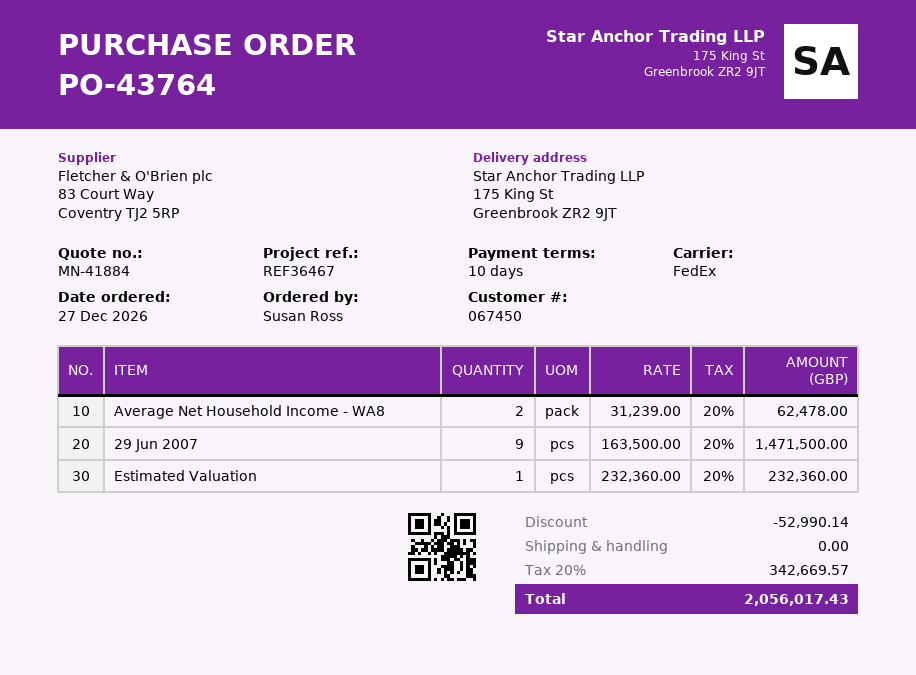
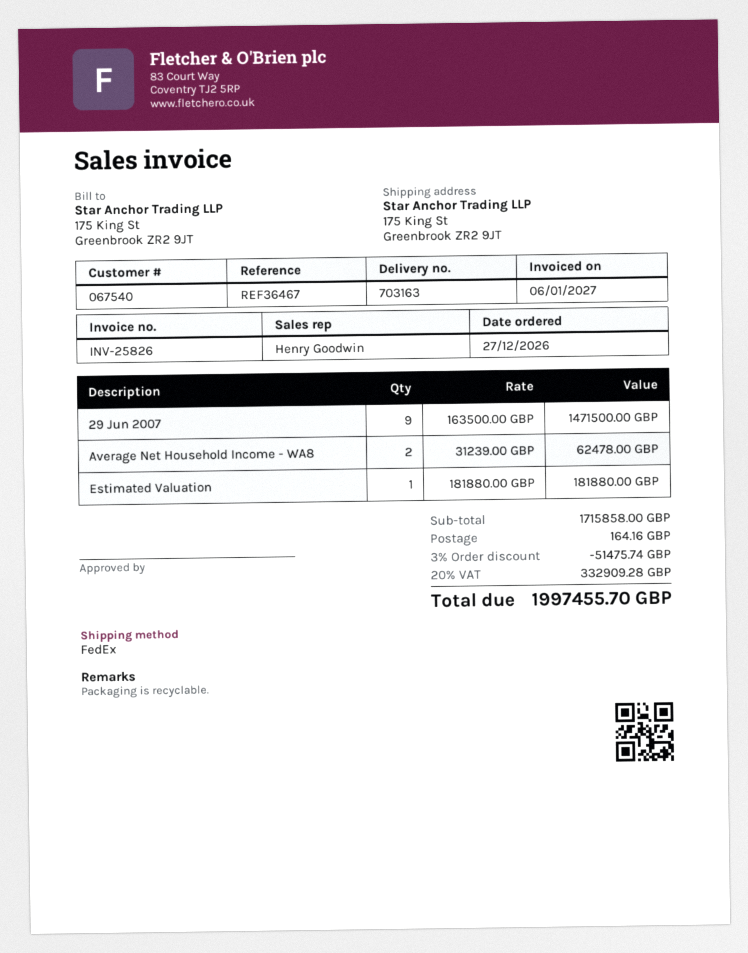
customer number: 067450 -> 067540
Estimated Valuation: 1 x 232360.00 = 232360.00 -> 1 x 181880.00 = 181880.00
discount: 52990.14 -> 51475.74
shipping: 0.00 -> 164.16
tax: 20% = 342669.57 -> 20% = 332909.28
total: 2056017.43 -> 1997455.70

